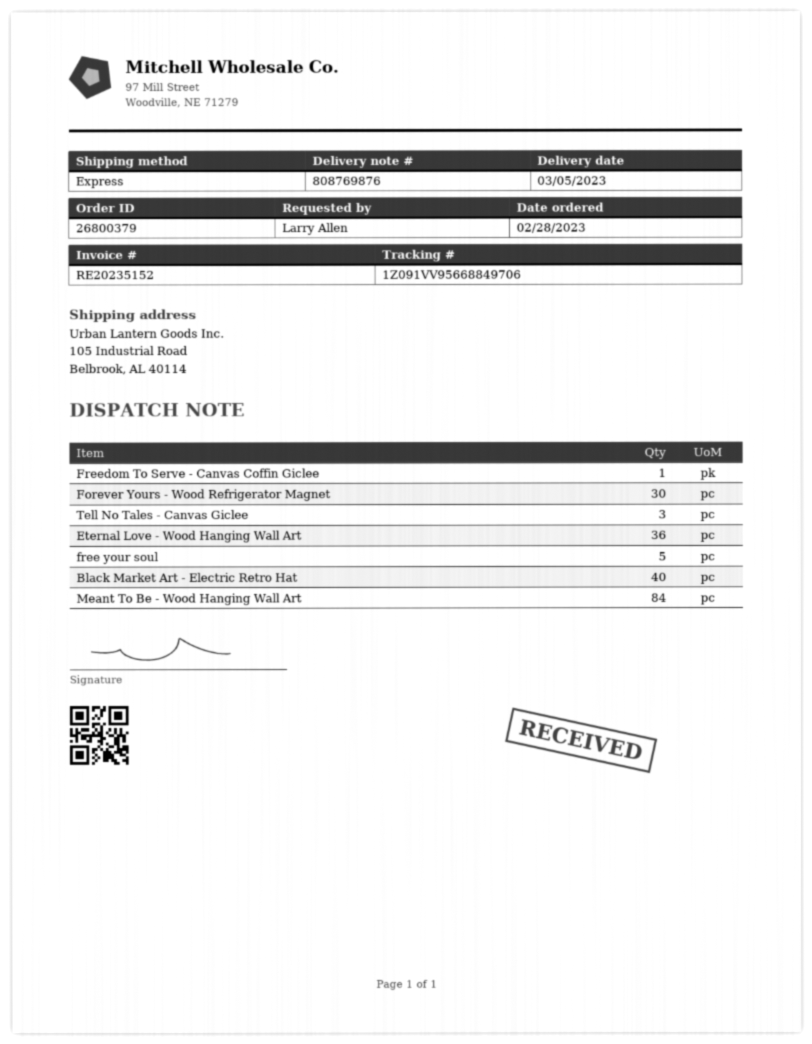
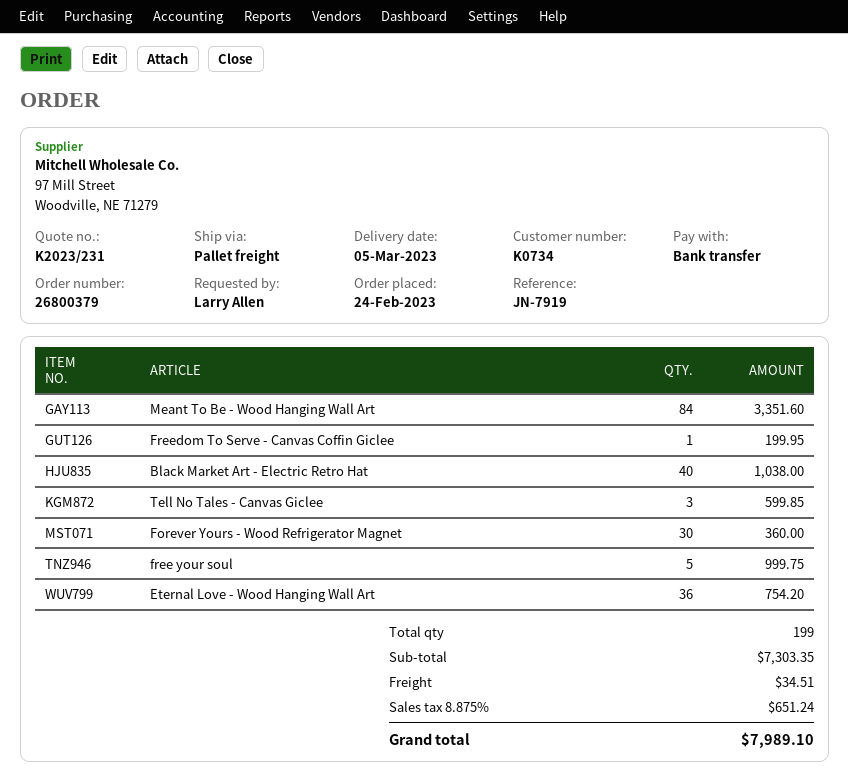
order date: 2023-02-28 -> 2023-02-24
shipping method: express -> pallet freight

